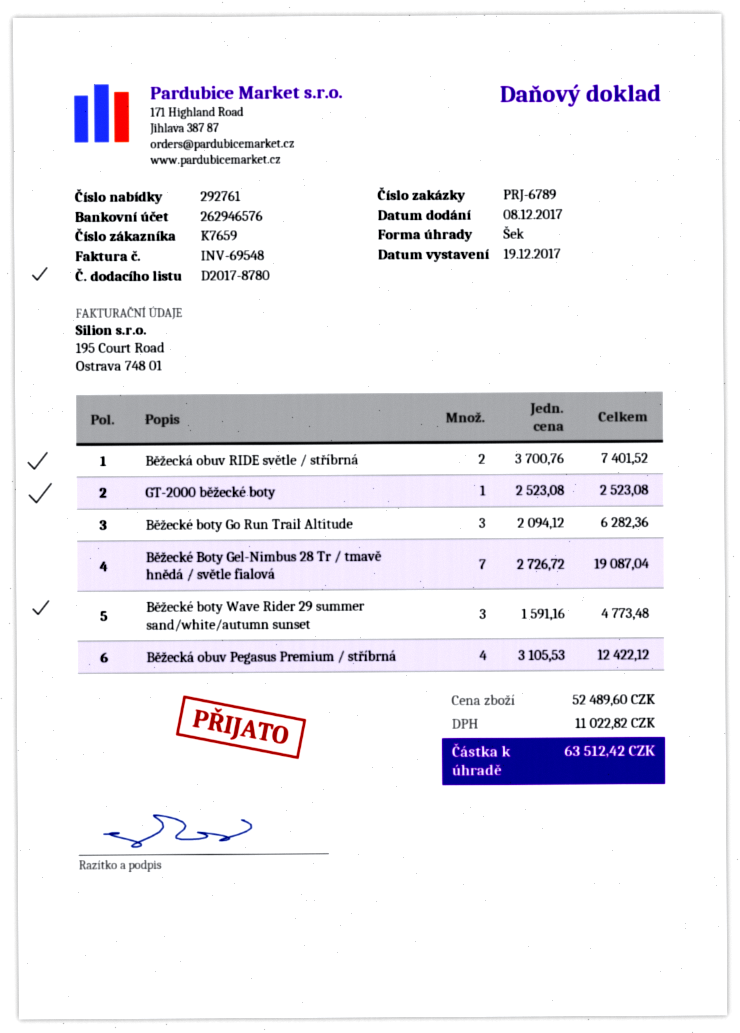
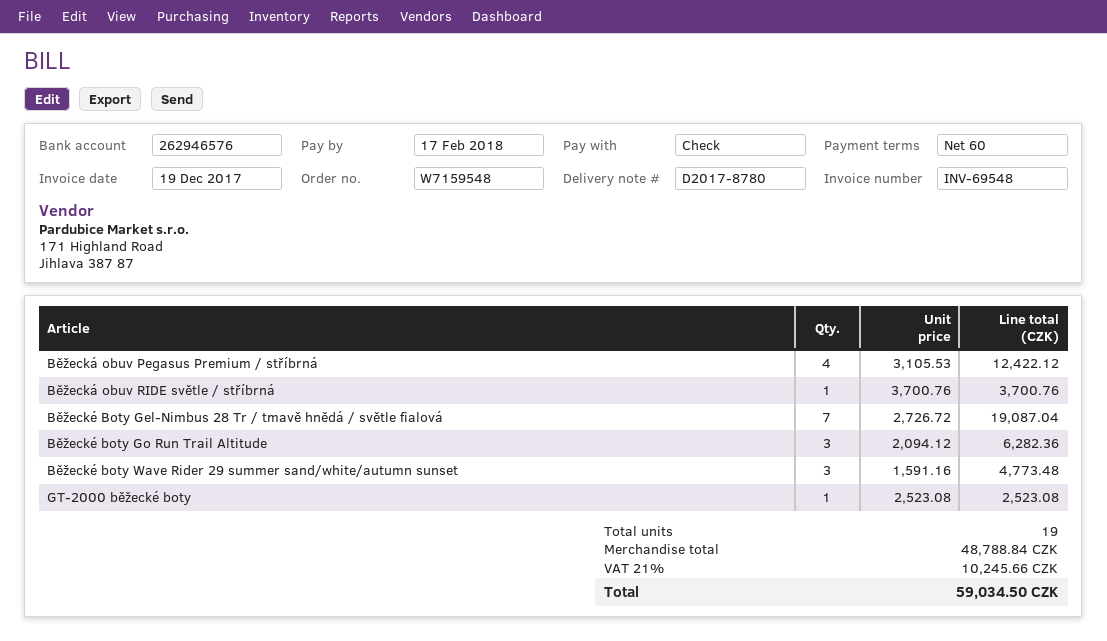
Běžecká obuv RIDE světle / stříbrná: 2 x 3700.76 = 7401.52 -> 1 x 3700.76 = 3700.76
subtotal: 52489.60 -> 48788.84
tax: 11022.82 -> 10245.66
total: 63512.42 -> 59034.50

